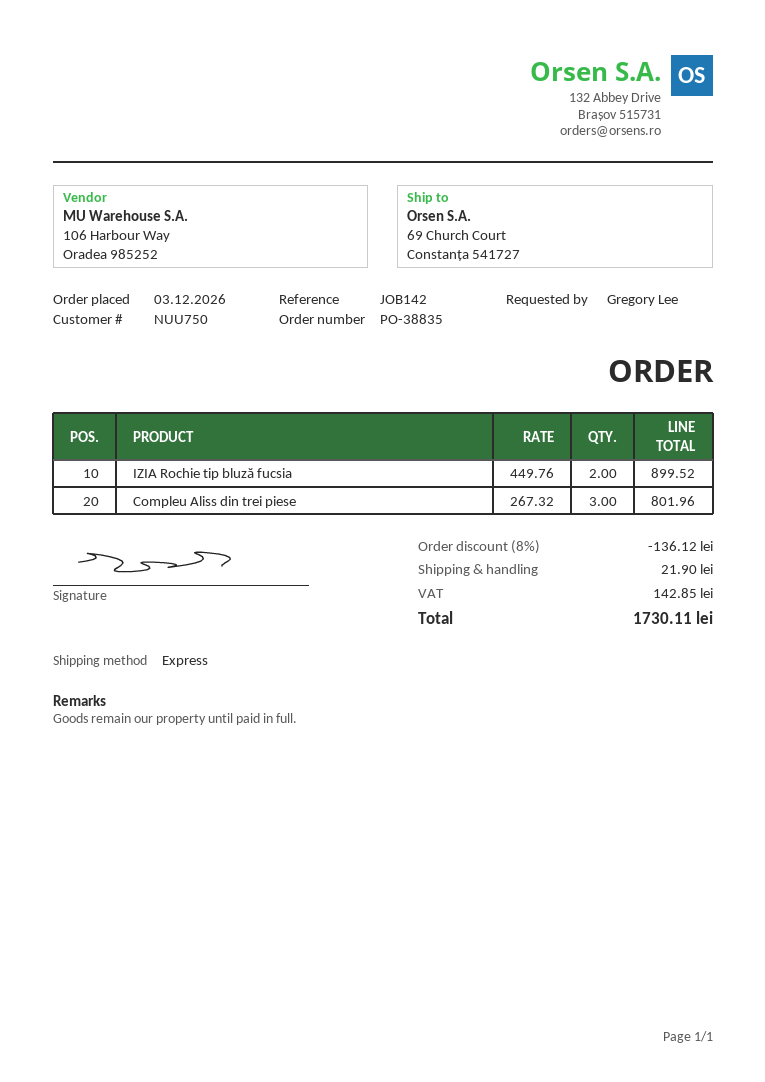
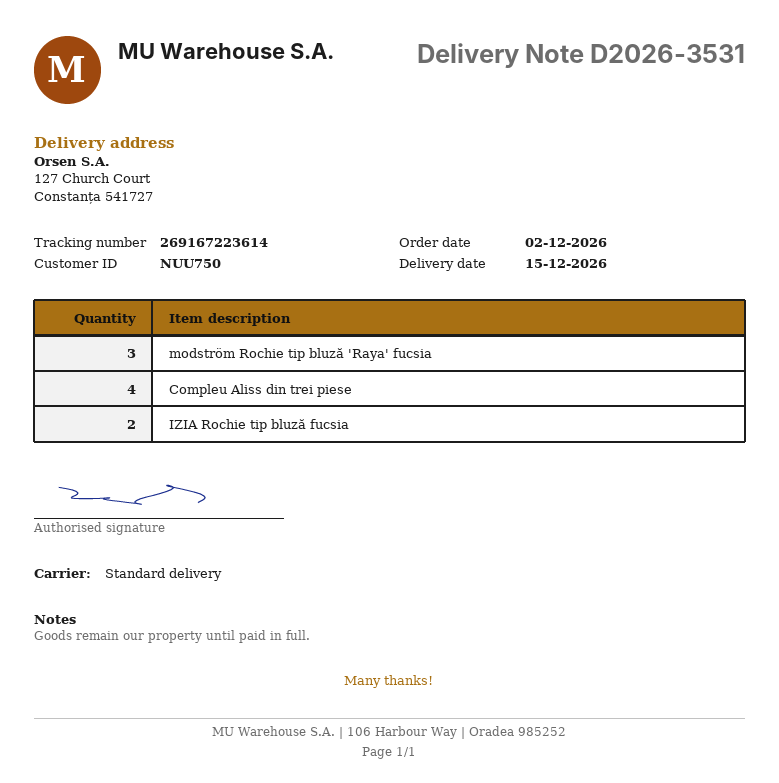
order date: 2026-12-03 -> 2026-12-02
shipping method: express -> standard
ship to: 69 Church Court, Constanța 541727 -> 127 Church Court, Constanța 541727
Compleu Aliss din trei piese: 3 -> 4
modström Rochie tip bluză 'Raya' fucsia: none -> 3

